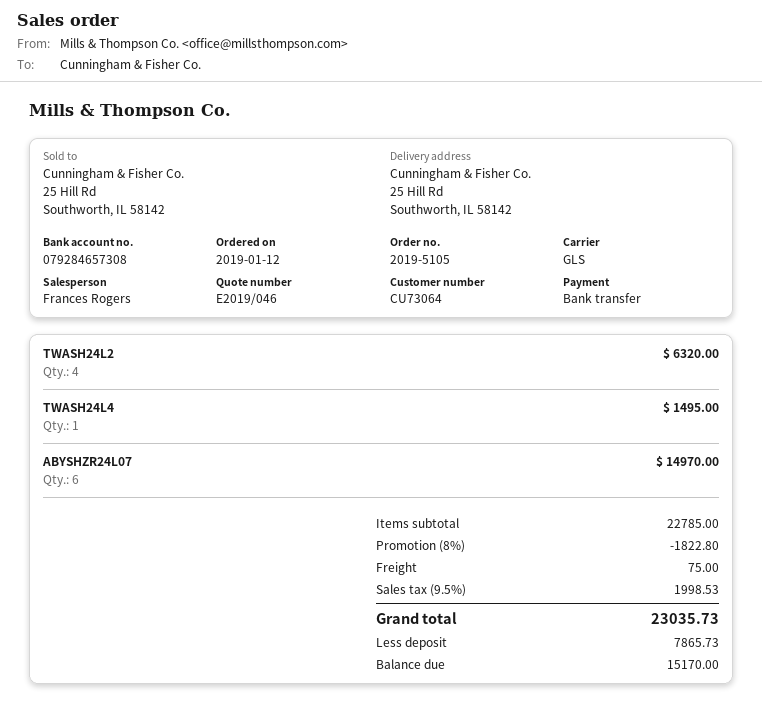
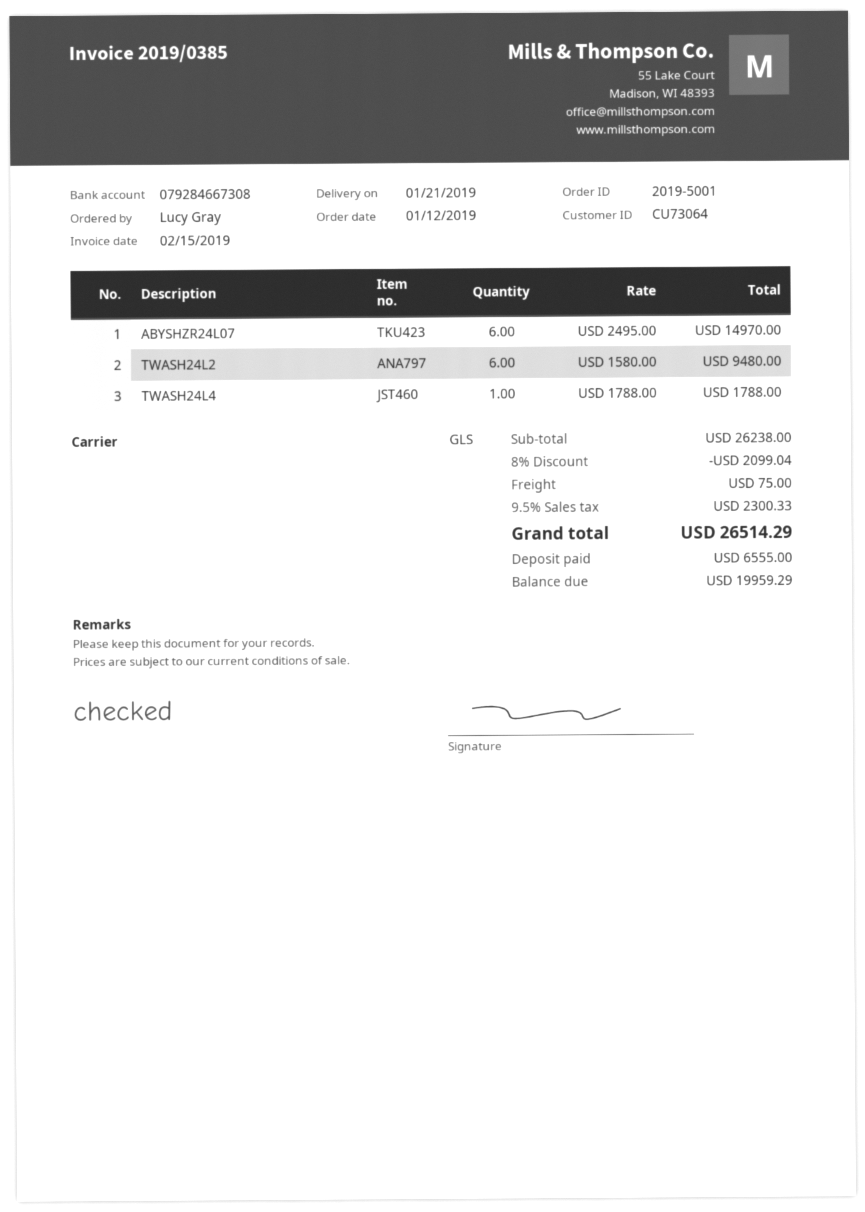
order number: 2019-5105 -> 2019-5001
bank account: 079284657308 -> 079284667308
TWASH24L2: 4 for 6320.00 -> 6 for 9480.00
TWASH24L4: 1 for 1495.00 -> 1 for 1788.00
subtotal: 22785.00 -> 26238.00
discount: 8% = 1822.80 -> 8% = 2099.04
tax: 9.5% = 1998.53 -> 9.5% = 2300.33
total: 23035.73 -> 26514.29
deposit: 7865.73 -> 6555.00
balance: 15170.00 -> 19959.29

